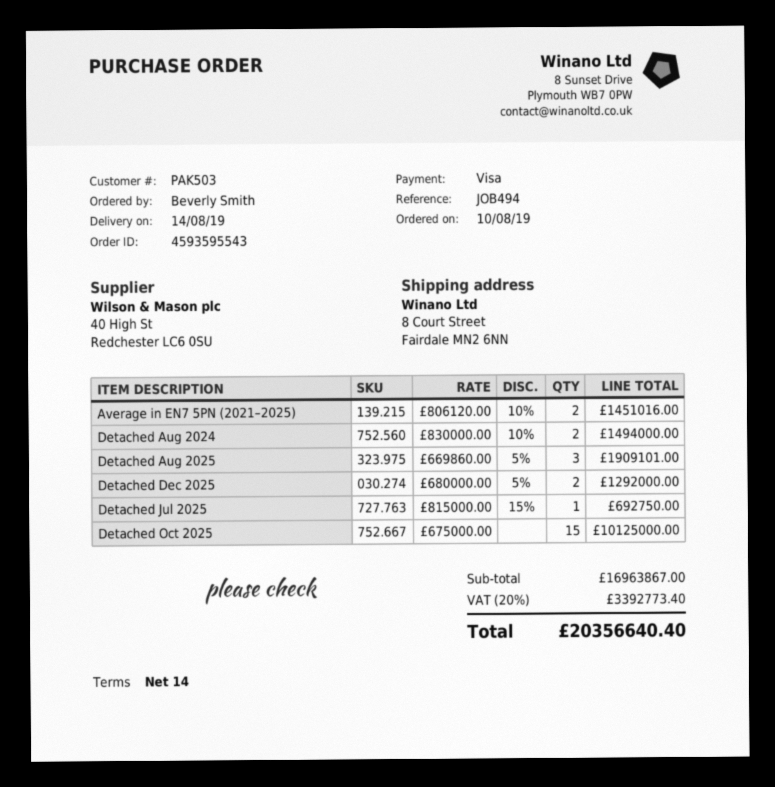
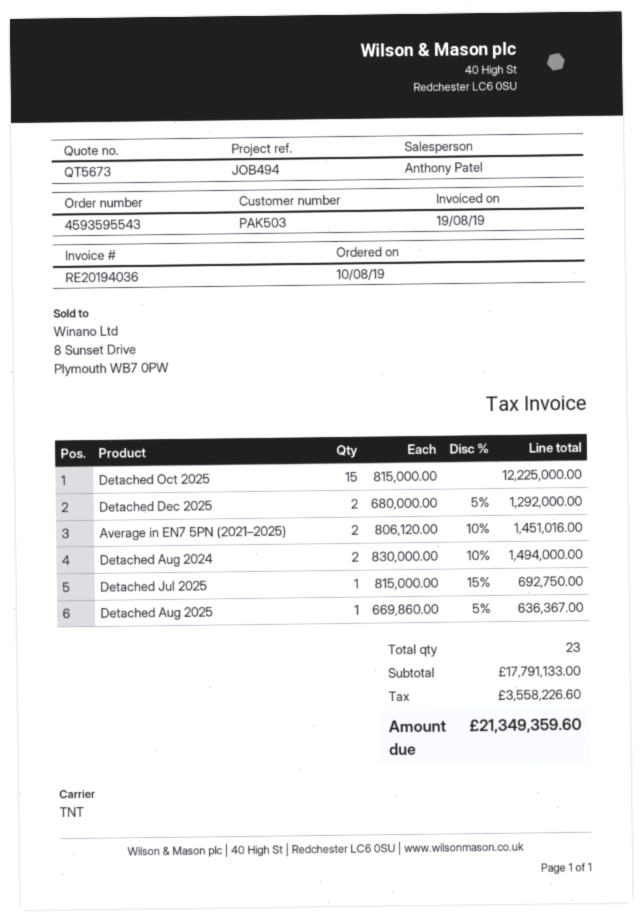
Detached Aug 2025: 3 x 669860.00 - 5% = 1909101.00 -> 1 x 669860.00 - 5% = 636367.00
Detached Oct 2025: 15 x 675000.00 = 10125000.00 -> 15 x 815000.00 = 12225000.00
subtotal: 16963867.00 -> 17791133.00
tax: 3392773.40 -> 3558226.60
total: 20356640.40 -> 21349359.60

